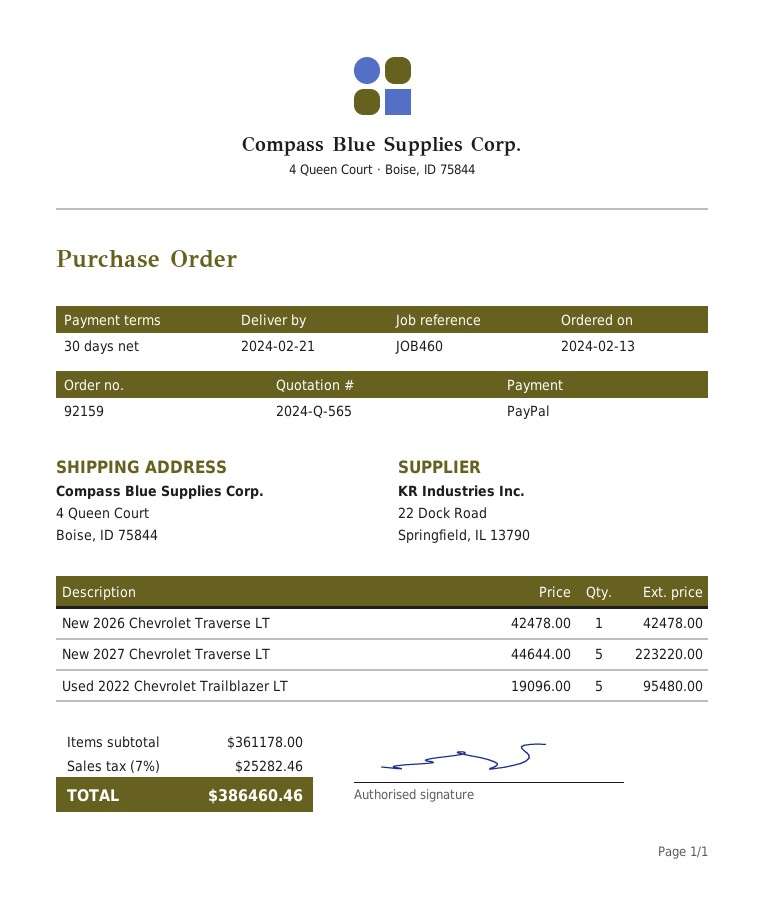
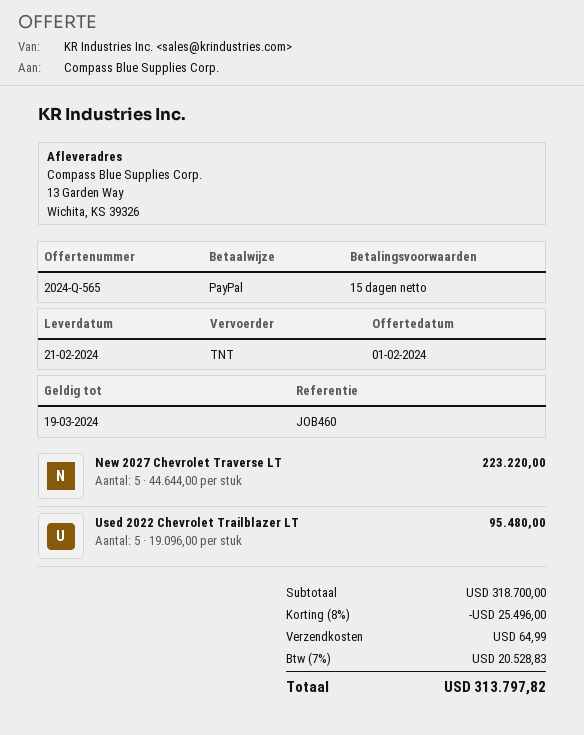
payment terms: 30 days -> 15 days
ship to: 4 Queen Court, Boise, ID 75844 -> 13 Garden Way, Wichita, KS 39326
New 2026 Chevrolet Traverse LT: 1 x 42478.00 = 42478.00 -> none
subtotal: 361178.00 -> 318700.00
discount: none -> 8% = 25496.00
shipping: none -> 64.99
tax: 7% = 25282.46 -> 7% = 20528.83
total: 386460.46 -> 313797.82

